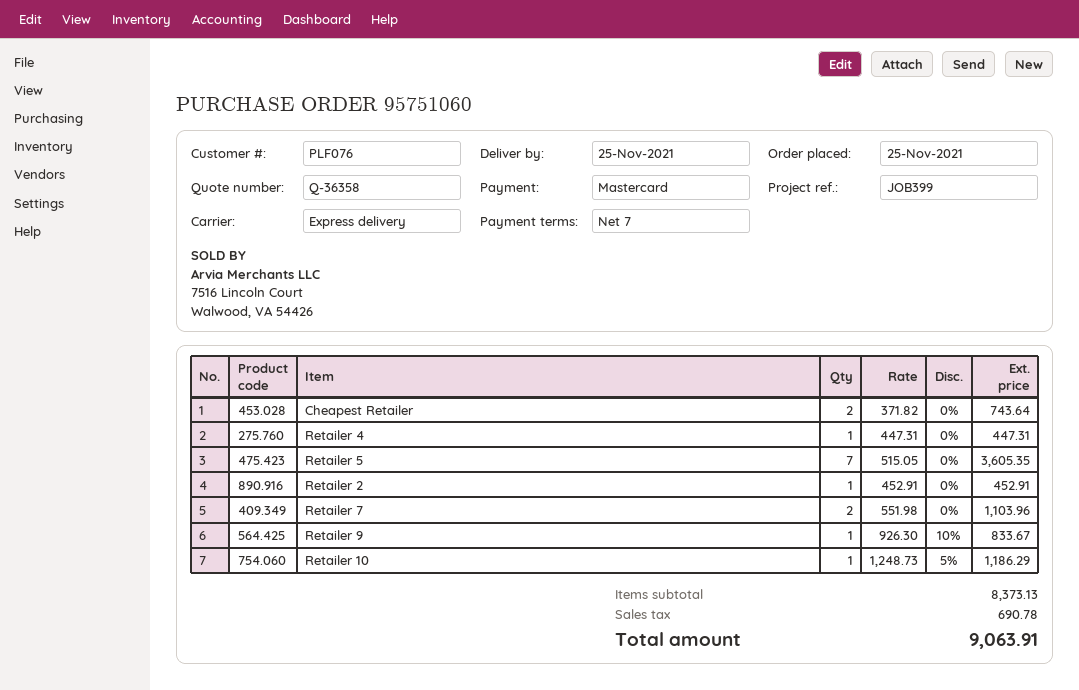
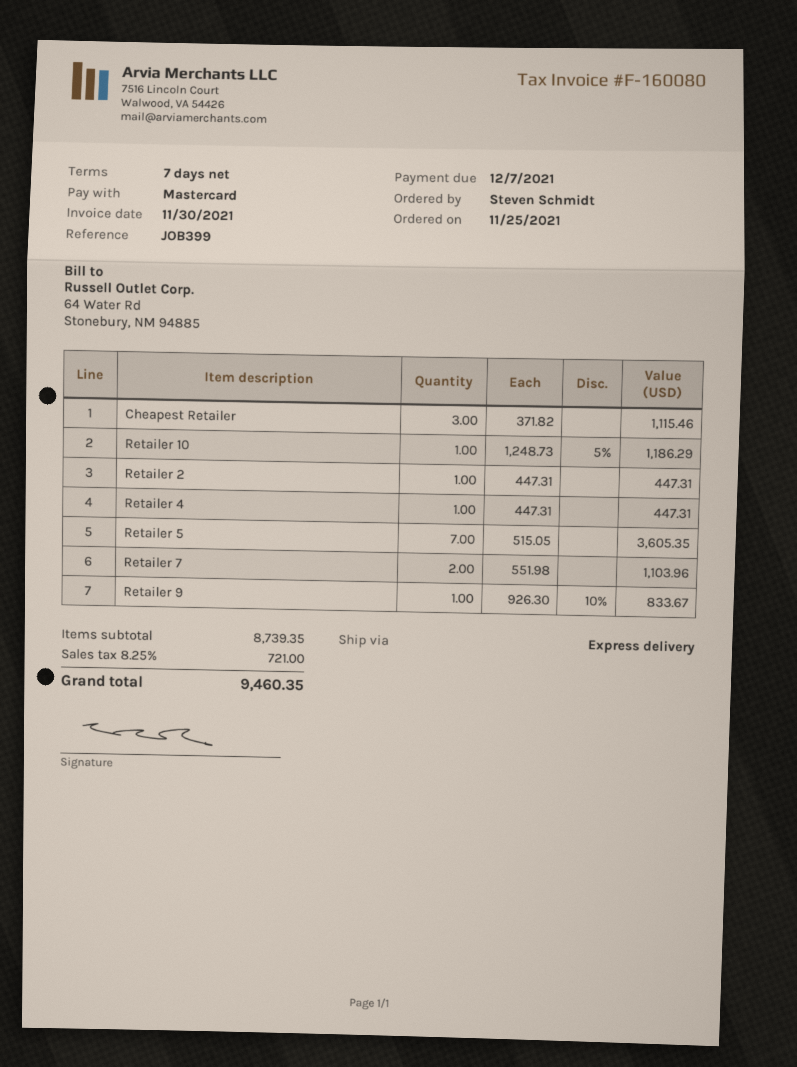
Cheapest Retailer: 2 x 371.82 = 743.64 -> 3 x 371.82 = 1115.46
Retailer 2: 1 x 452.91 = 452.91 -> 1 x 447.31 = 447.31
subtotal: 8373.13 -> 8739.35
tax: 690.78 -> 721.00
total: 9063.91 -> 9460.35

